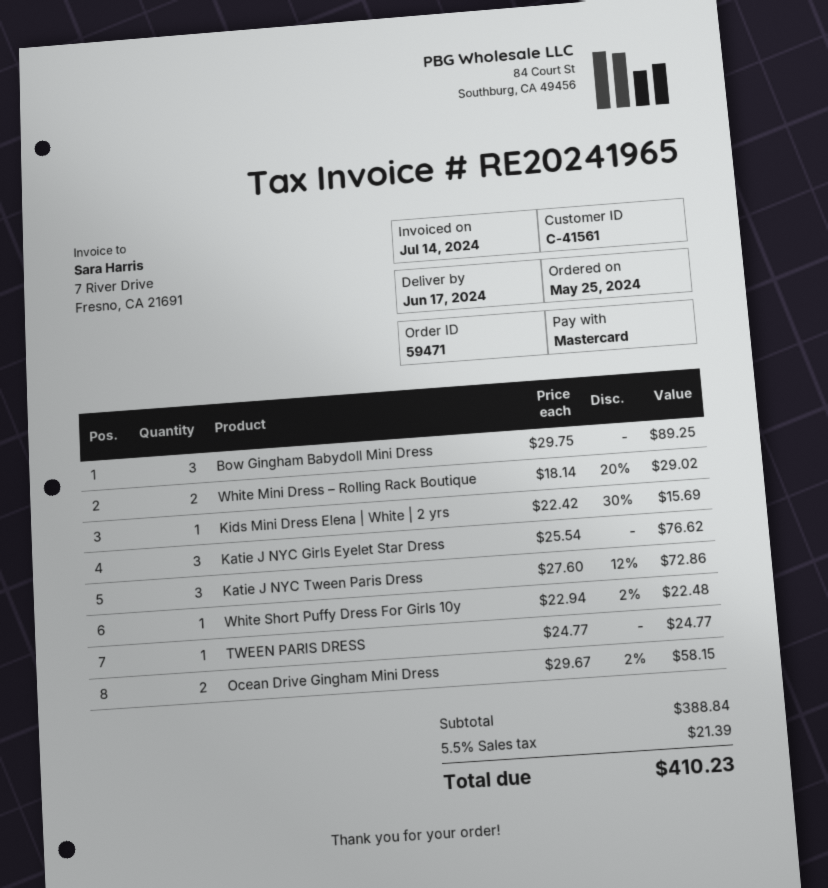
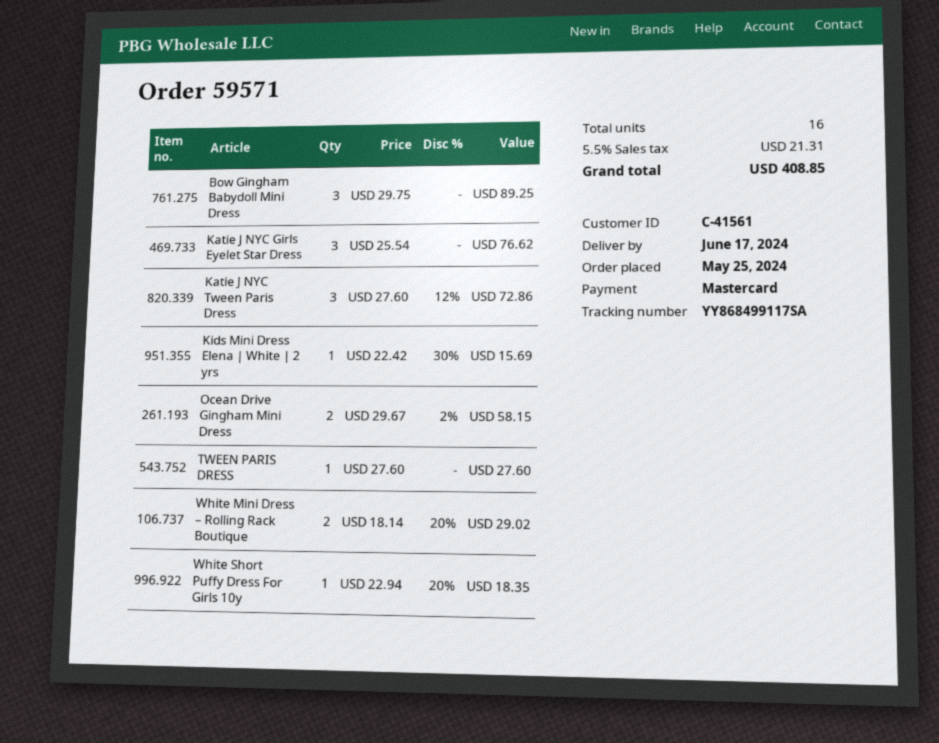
order number: 59471 -> 59571
White Short Puffy Dress For Girls 10y: 1 x 22.94 - 2% = 22.48 -> 1 x 22.94 - 20% = 18.35
TWEEN PARIS DRESS: 1 x 24.77 = 24.77 -> 1 x 27.60 = 27.60
tax: 5.5% = 21.39 -> 5.5% = 21.31
total: 410.23 -> 408.85

